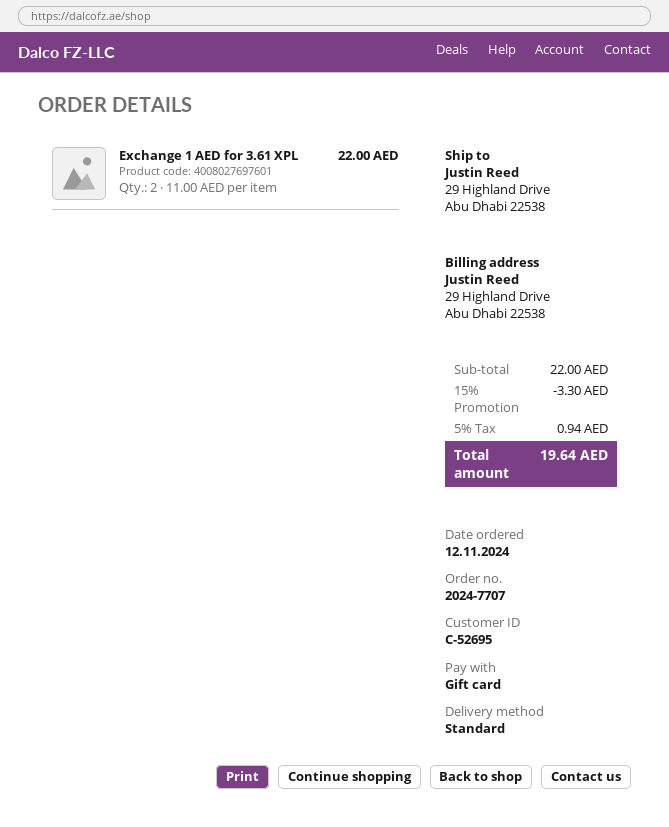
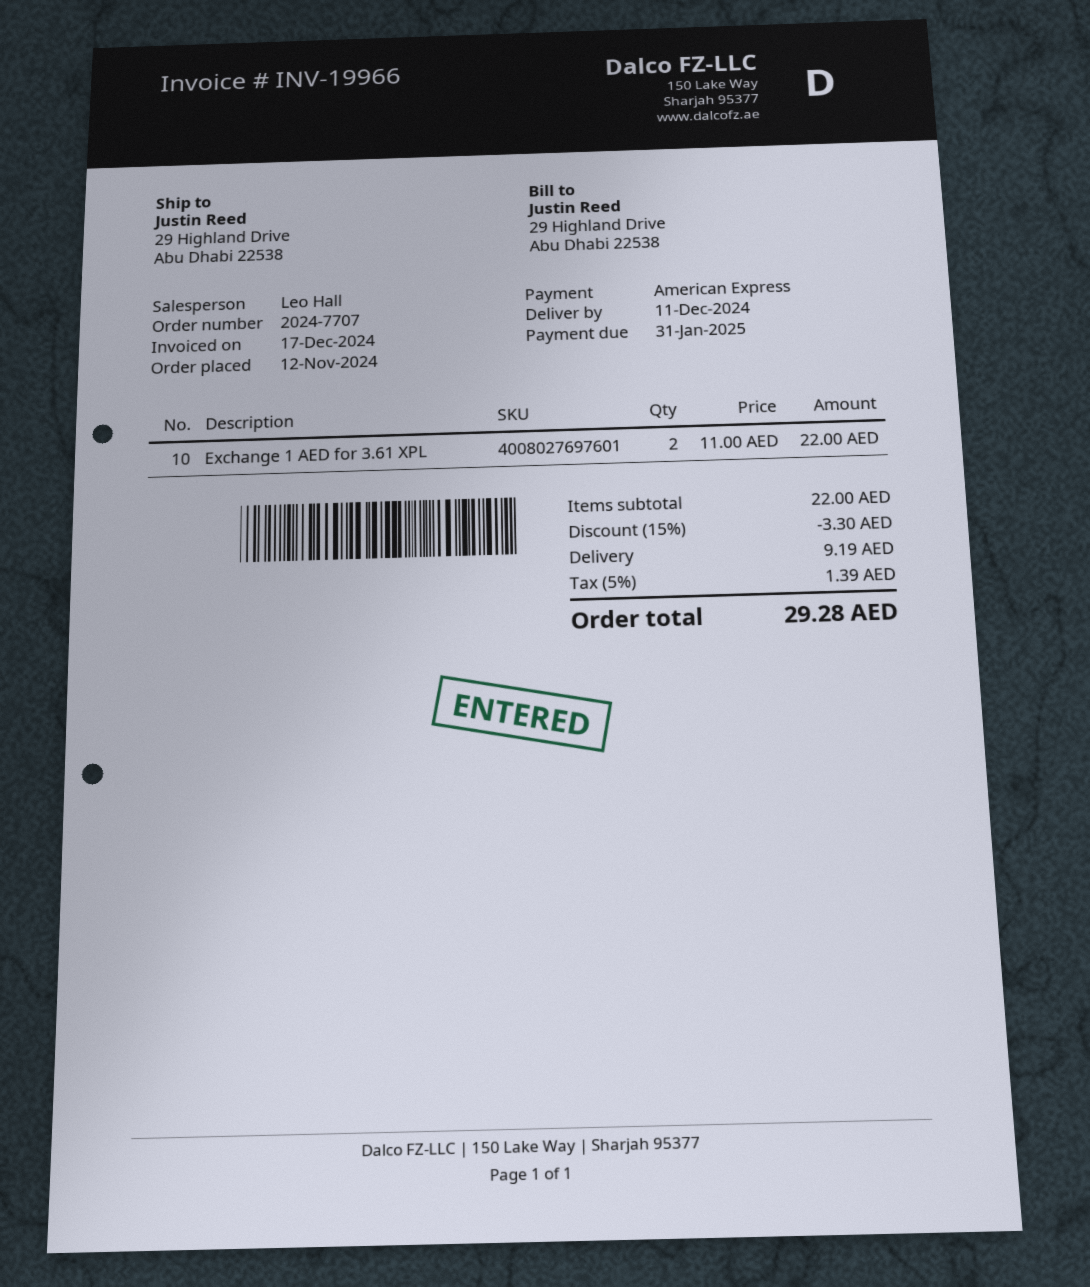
payment method: gift card -> American Express
shipping: none -> 9.19
tax: 5% = 0.94 -> 5% = 1.39
total: 19.64 -> 29.28

